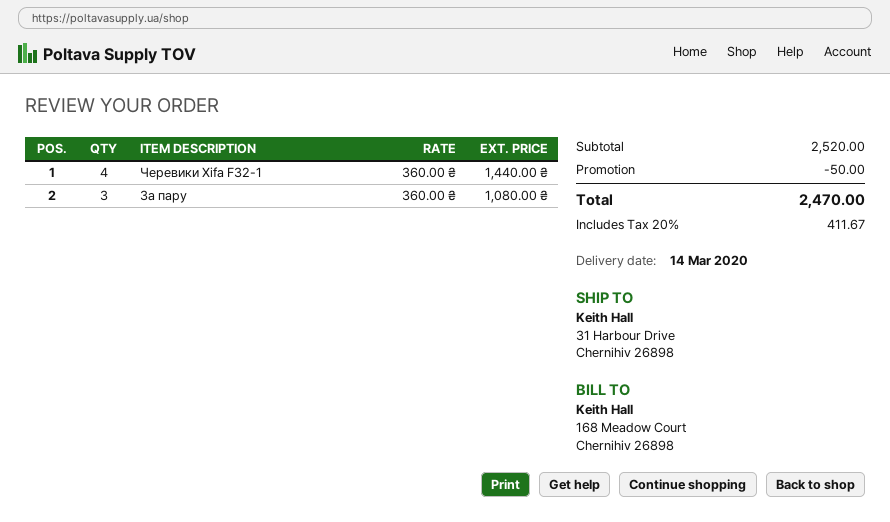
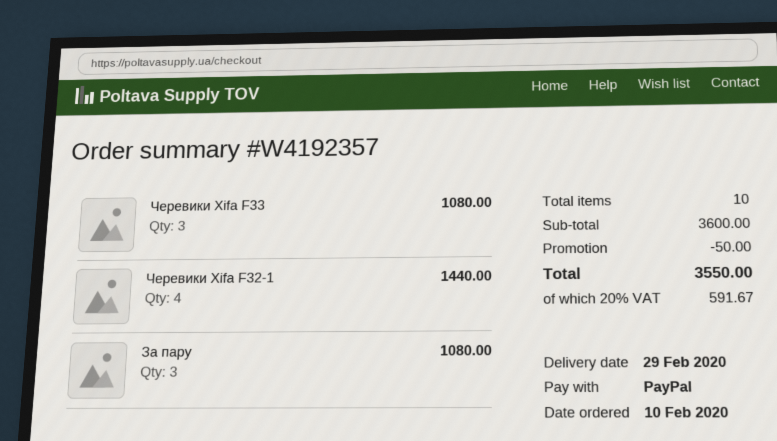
delivery date: 2020-03-14 -> 2020-02-29
Черевики Xifa F33: none -> 3 for 1080.00
subtotal: 2520.00 -> 3600.00
tax: 20% = 411.67 -> 20% = 591.67
total: 2470.00 -> 3550.00

